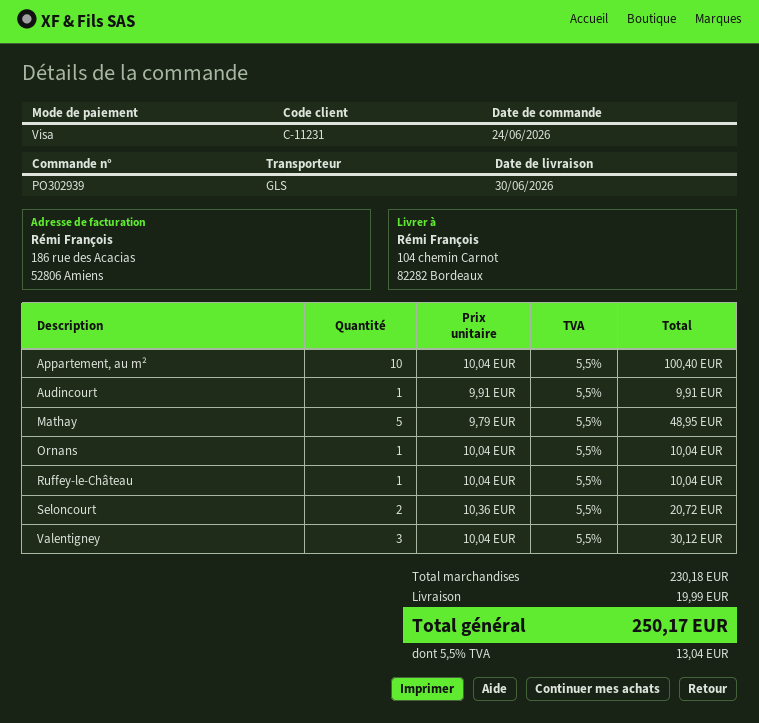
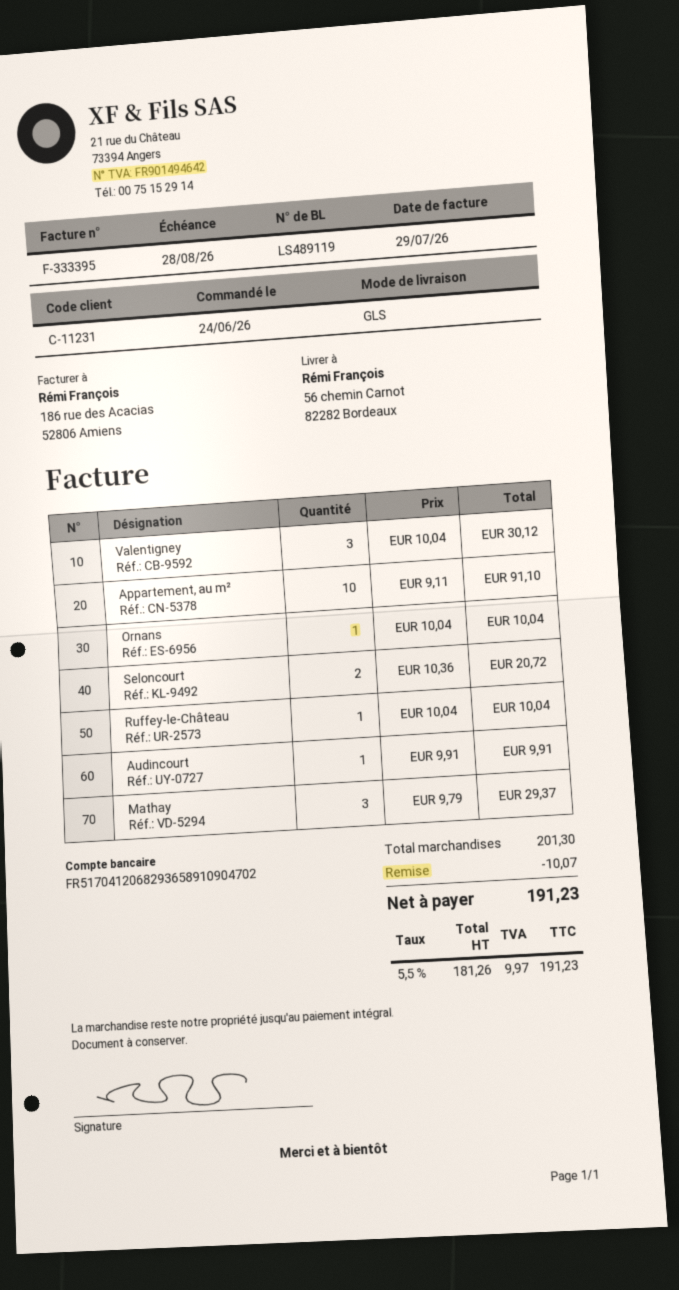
ship to: 104 chemin Carnot, 82282 Bordeaux -> 56 chemin Carnot, 82282 Bordeaux
Appartement, au m²: 10 x 10.04 = 100.40 -> 10 x 9.11 = 91.10
Mathay: 5 x 9.79 = 48.95 -> 3 x 9.79 = 29.37
subtotal: 230.18 -> 201.30
discount: none -> 10.07
shipping: 19.99 -> none
tax: 5.5% = 13.04 -> 5.5% = 9.97
total: 250.17 -> 191.23

